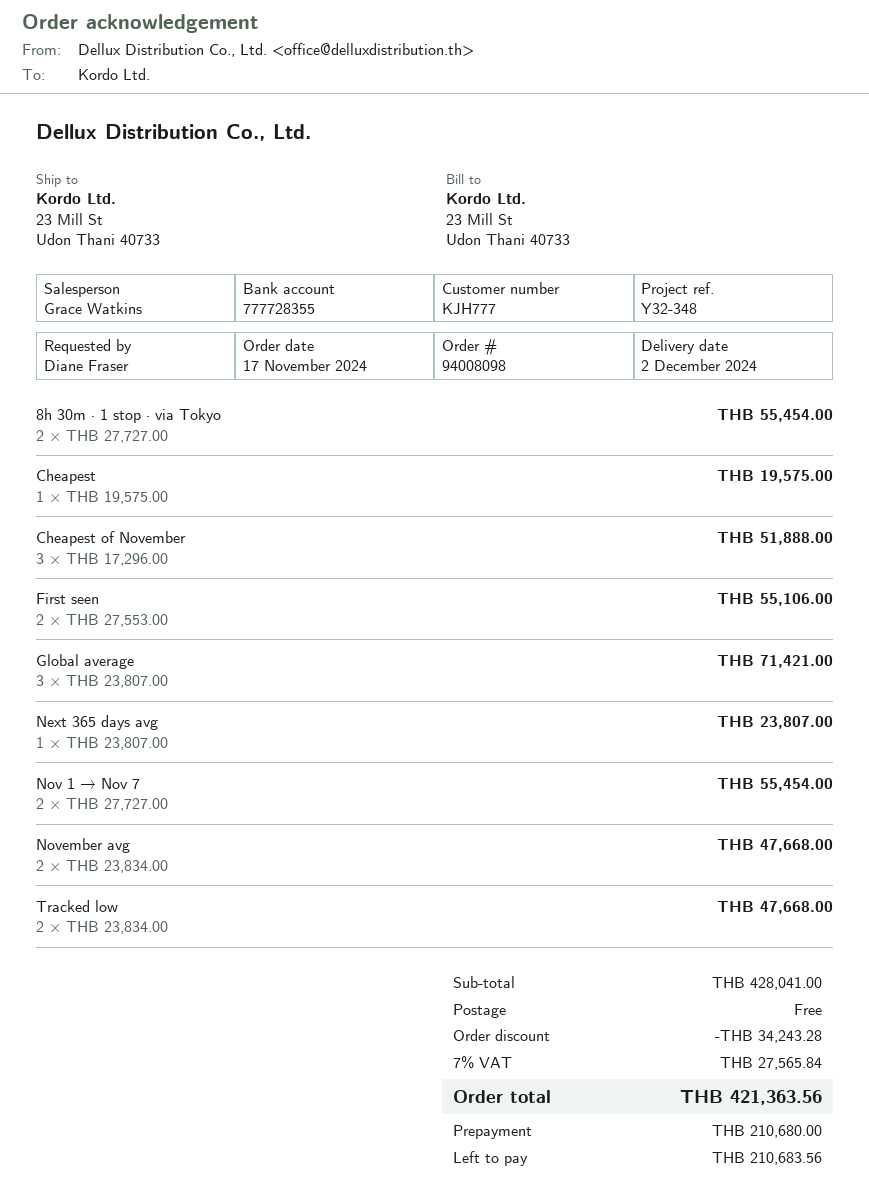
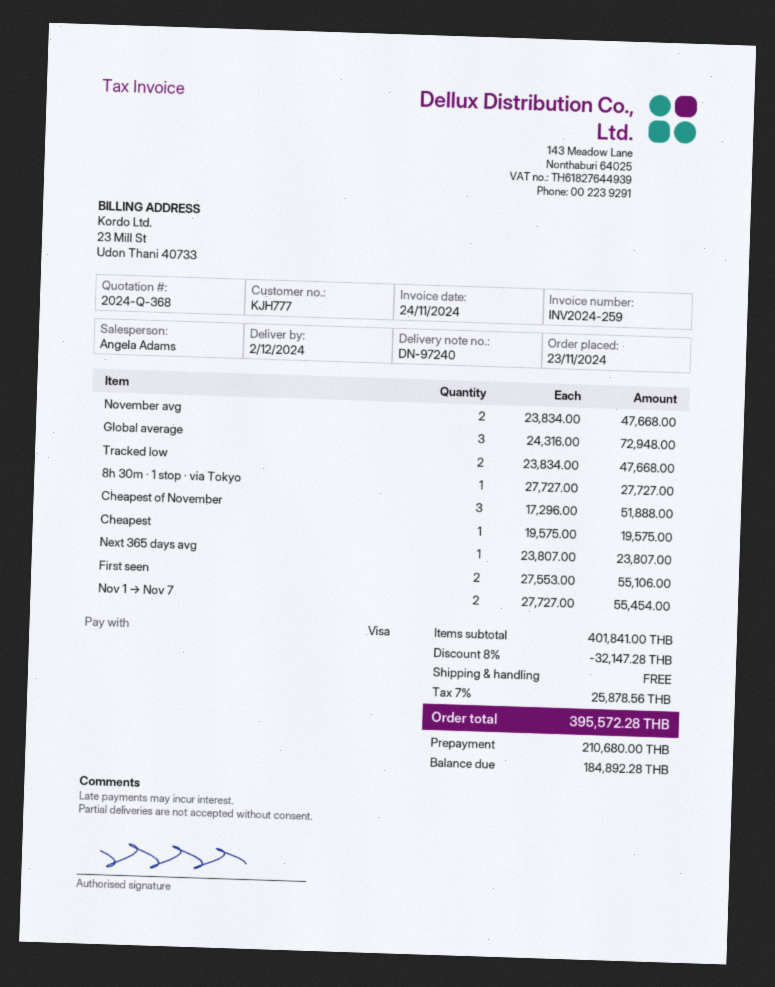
order date: 2024-11-17 -> 2024-11-23
sales rep: Grace Watkins -> Angela Adams
8h 30m · 1 stop · via Tokyo: 2 x 27727.00 = 55454.00 -> 1 x 27727.00 = 27727.00
Global average: 3 x 23807.00 = 71421.00 -> 3 x 24316.00 = 72948.00
subtotal: 428041.00 -> 401841.00
discount: 34243.28 -> 32147.28
tax: 7% = 27565.84 -> 7% = 25878.56
total: 421363.56 -> 395572.28
balance: 210683.56 -> 184892.28

